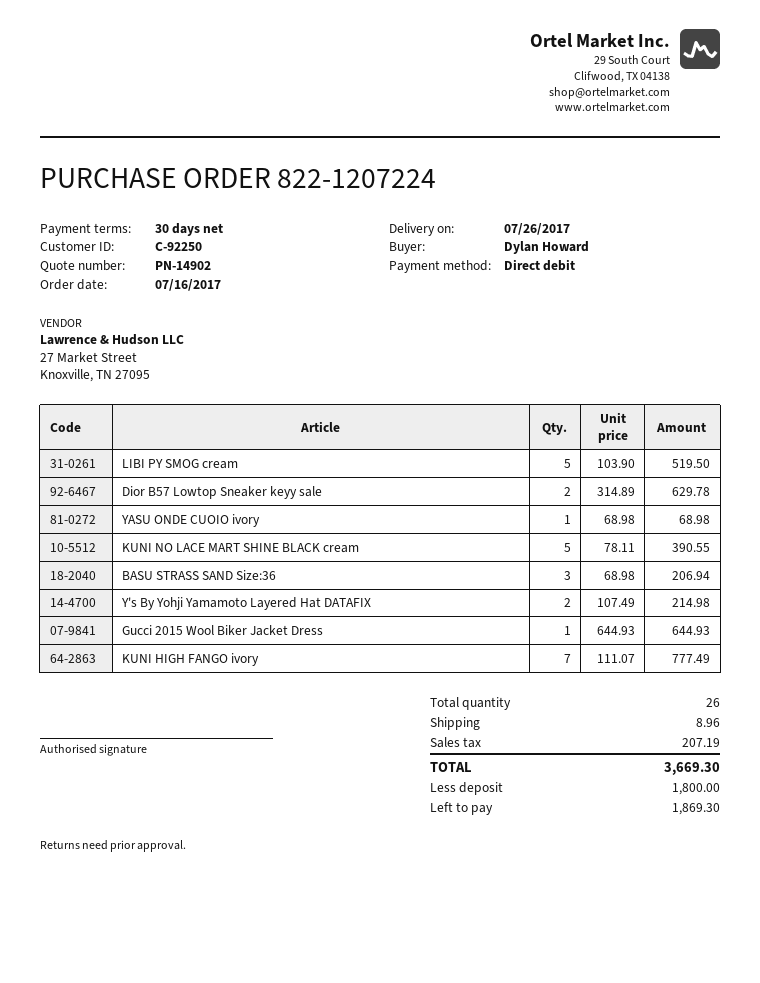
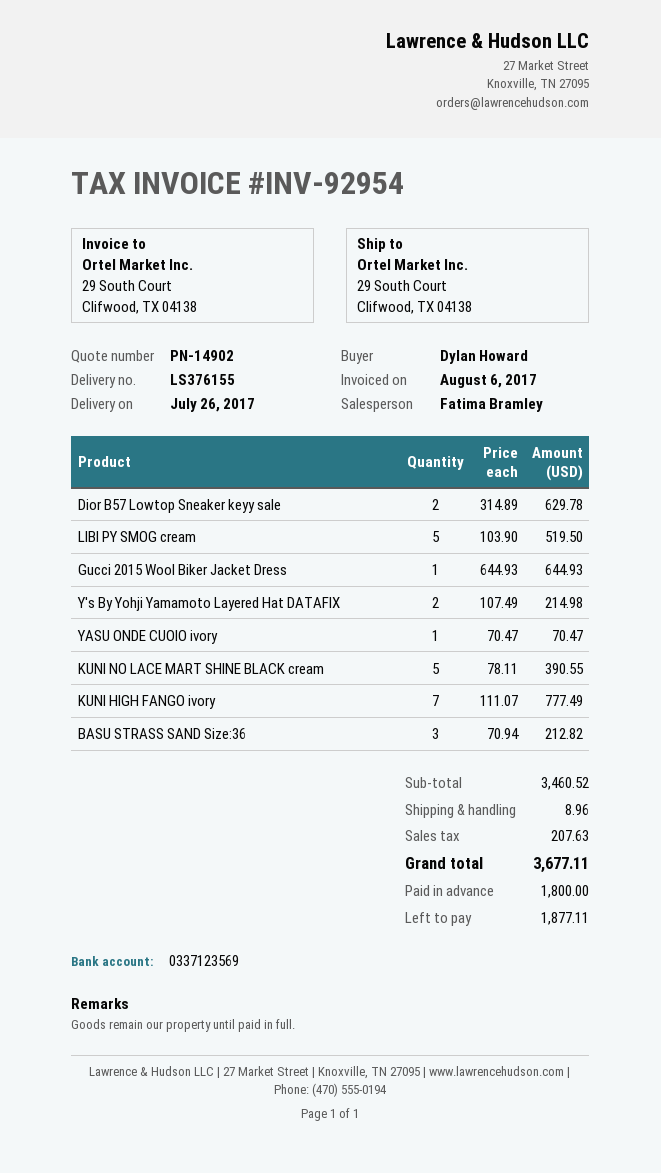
YASU ONDE CUOIO ivory: 1 x 68.98 = 68.98 -> 1 x 70.47 = 70.47
BASU STRASS SAND Size:36: 3 x 68.98 = 206.94 -> 3 x 70.94 = 212.82
tax: 207.19 -> 207.63
total: 3669.30 -> 3677.11
balance: 1869.30 -> 1877.11

